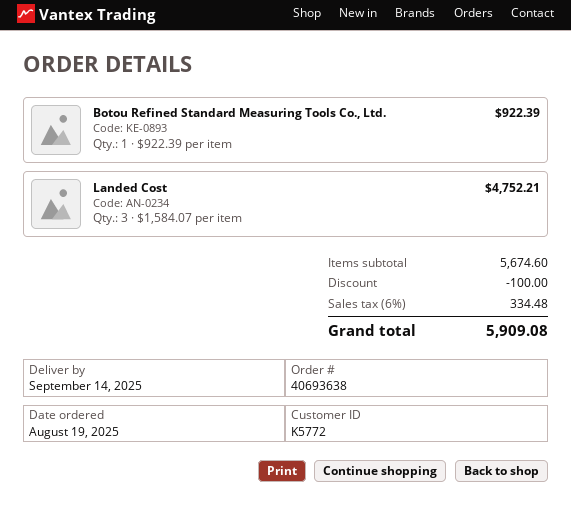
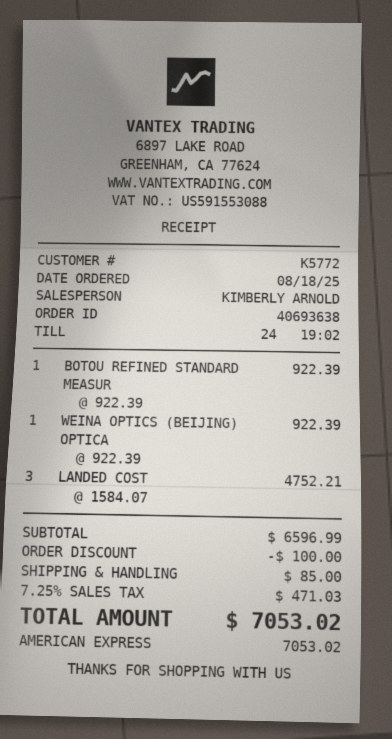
order date: 2025-08-19 -> 2025-08-18
WEINA OPTICS (BEIJING) OPTICA: none -> 1 x 922.39 = 922.39
subtotal: 5674.60 -> 6596.99
shipping: none -> 85.00
tax: 6% = 334.48 -> 7.25% = 471.03
total: 5909.08 -> 7053.02

